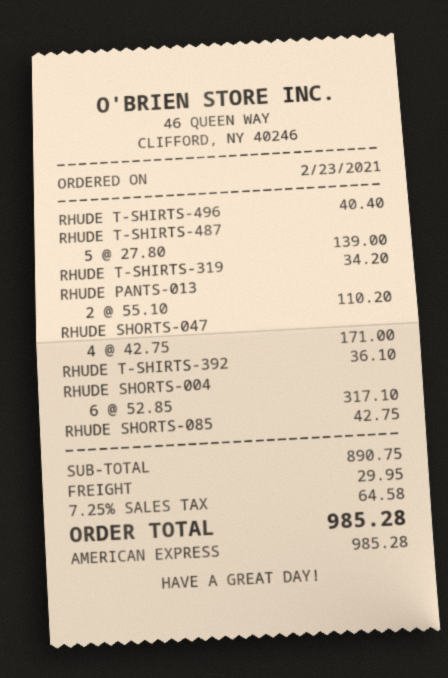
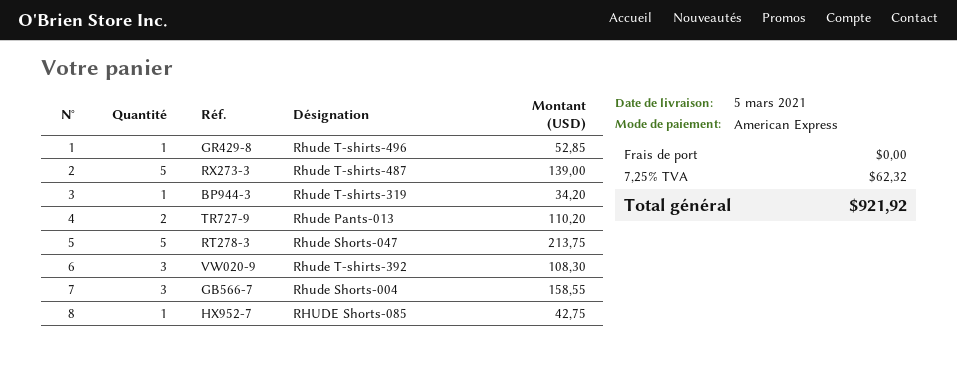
RHUDE T-SHIRTS-496: 1 for 40.40 -> 1 for 52.85
RHUDE SHORTS-047: 4 for 171.00 -> 5 for 213.75
RHUDE T-SHIRTS-392: 1 for 36.10 -> 3 for 108.30
RHUDE SHORTS-004: 6 for 317.10 -> 3 for 158.55
shipping: 29.95 -> 0.00
tax: 7.25% = 64.58 -> 7.25% = 62.32
total: 985.28 -> 921.92

